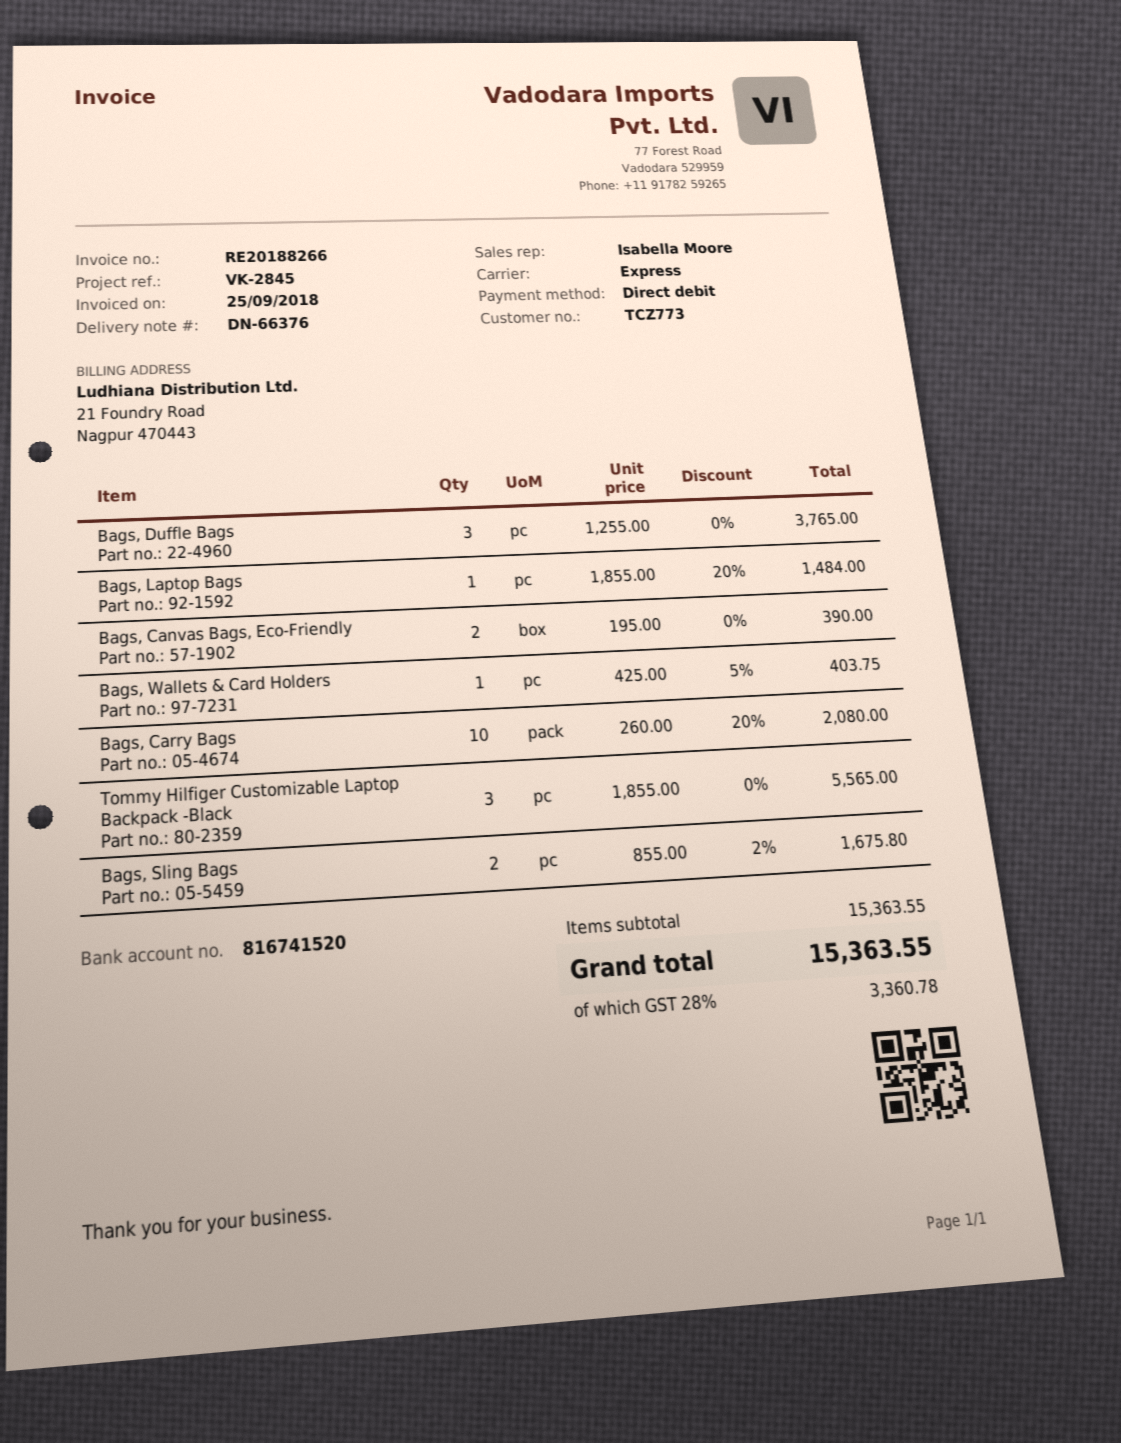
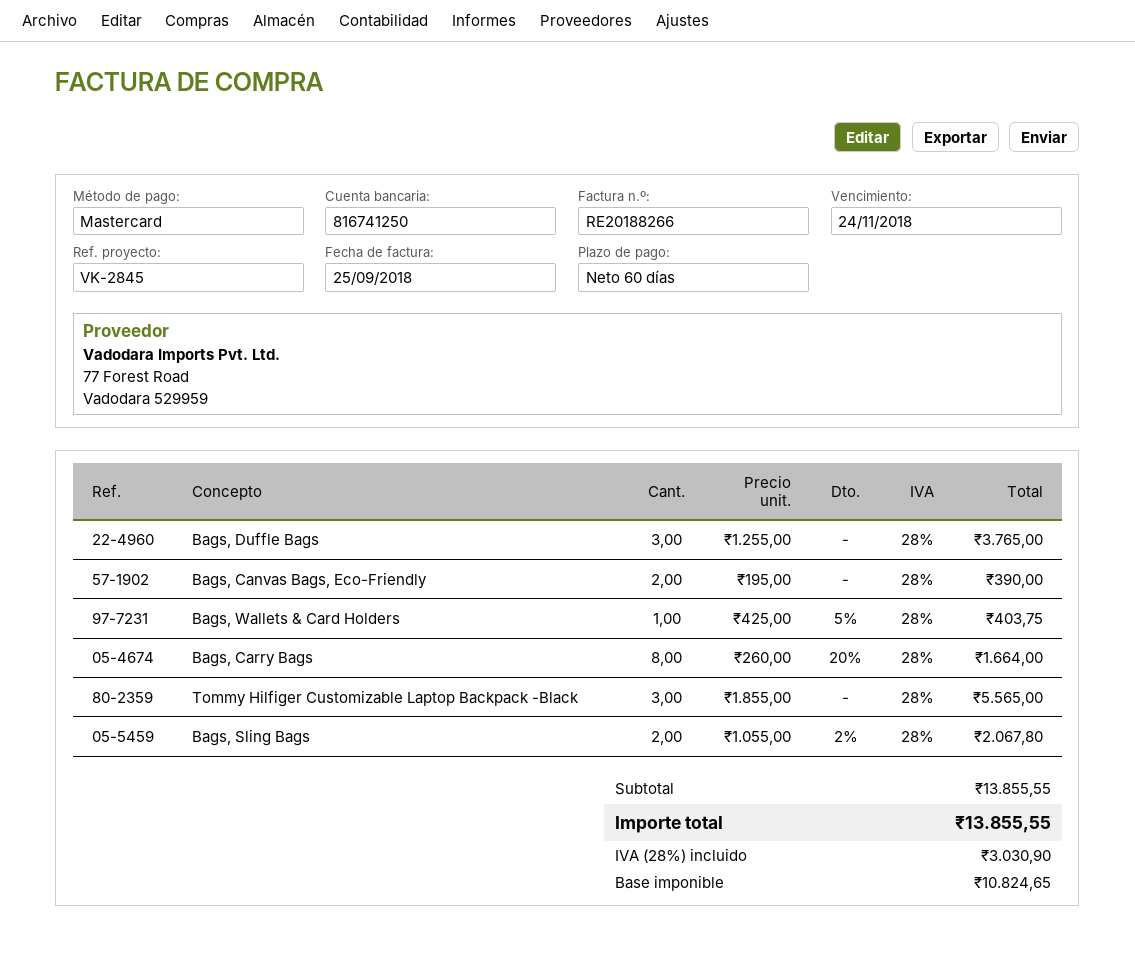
payment method: direct debit -> Mastercard
bank account: 816741520 -> 816741250
Bags, Laptop Bags: 1 x 1855.00 - 20% = 1484.00 -> none
Bags, Carry Bags: 10 x 260.00 - 20% = 2080.00 -> 8 x 260.00 - 20% = 1664.00
Bags, Sling Bags: 2 x 855.00 - 2% = 1675.80 -> 2 x 1055.00 - 2% = 2067.80
subtotal: 15363.55 -> 13855.55
tax: 28% = 3360.78 -> 28% = 3030.90
total: 15363.55 -> 13855.55

